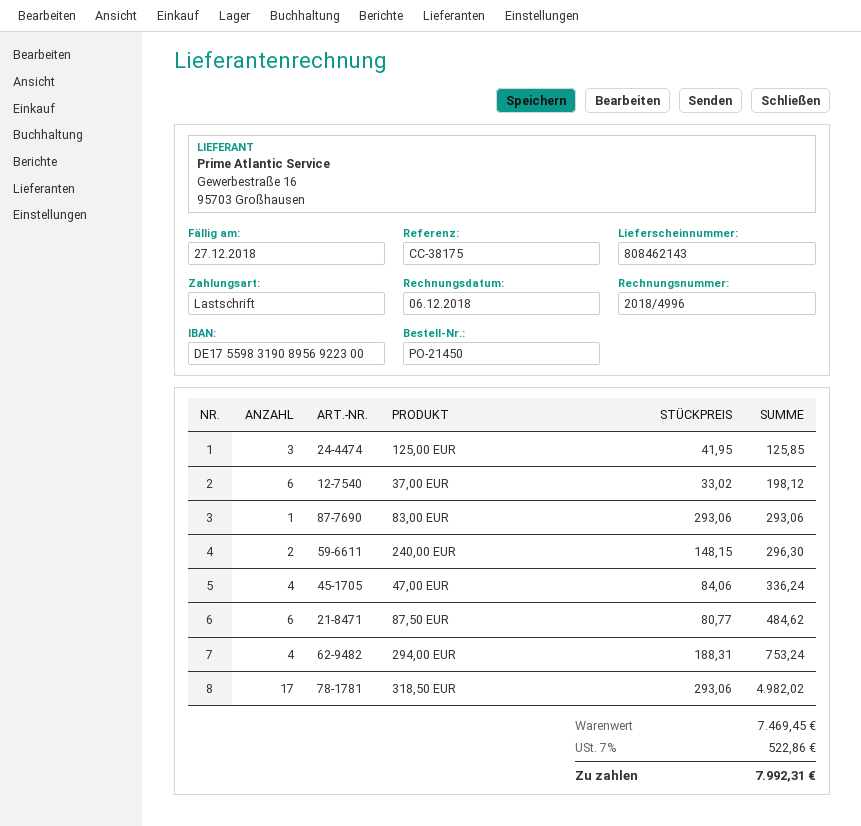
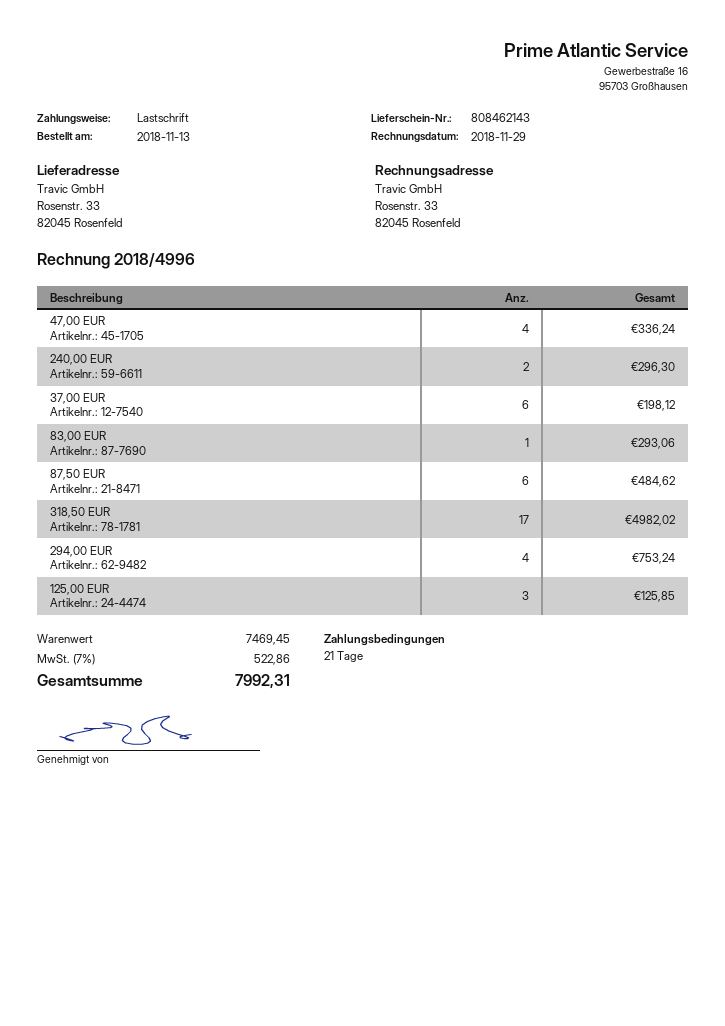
invoice date: 2018-12-06 -> 2018-11-29

